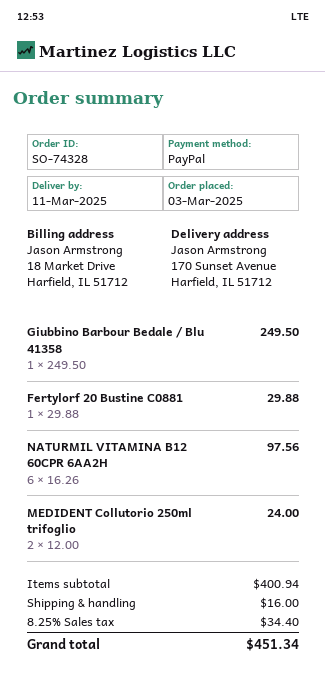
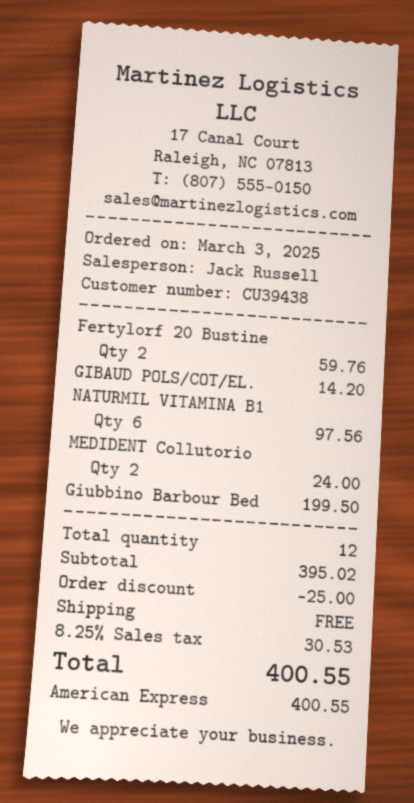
payment method: PayPal -> American Express
Giubbino Barbour Bedale / Blu 41358: 1 for 249.50 -> 1 for 199.50
Fertylorf 20 Bustine C0881: 1 for 29.88 -> 2 for 59.76
GIBAUD POLS/COT/EL.: none -> 1 for 14.20
subtotal: 400.94 -> 395.02
discount: none -> 25.00
shipping: 16.00 -> 0.00
tax: 8.25% = 34.40 -> 8.25% = 30.53
total: 451.34 -> 400.55

